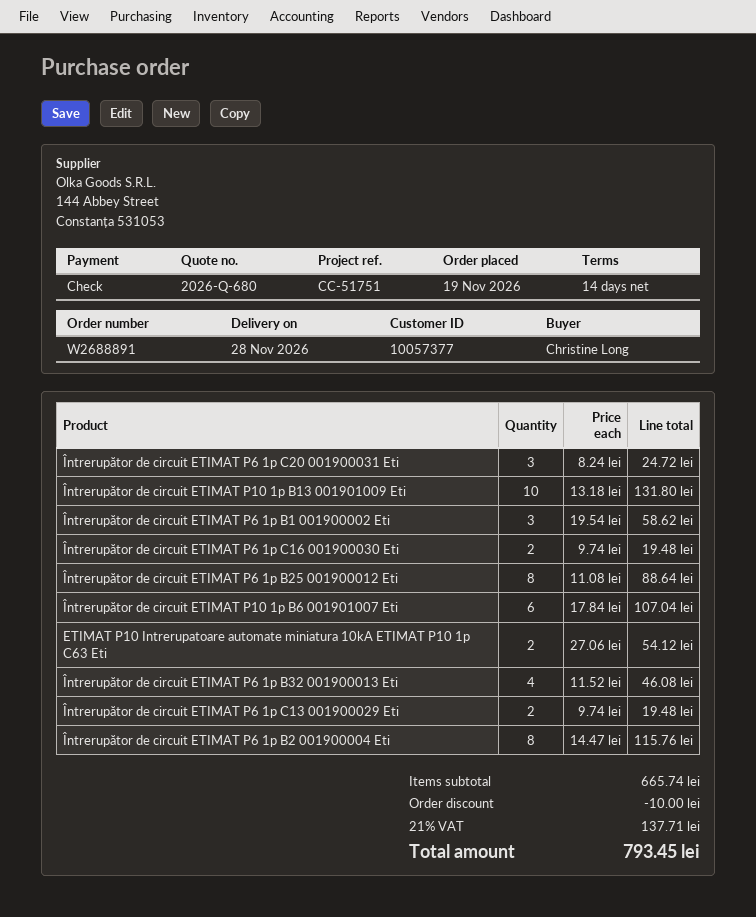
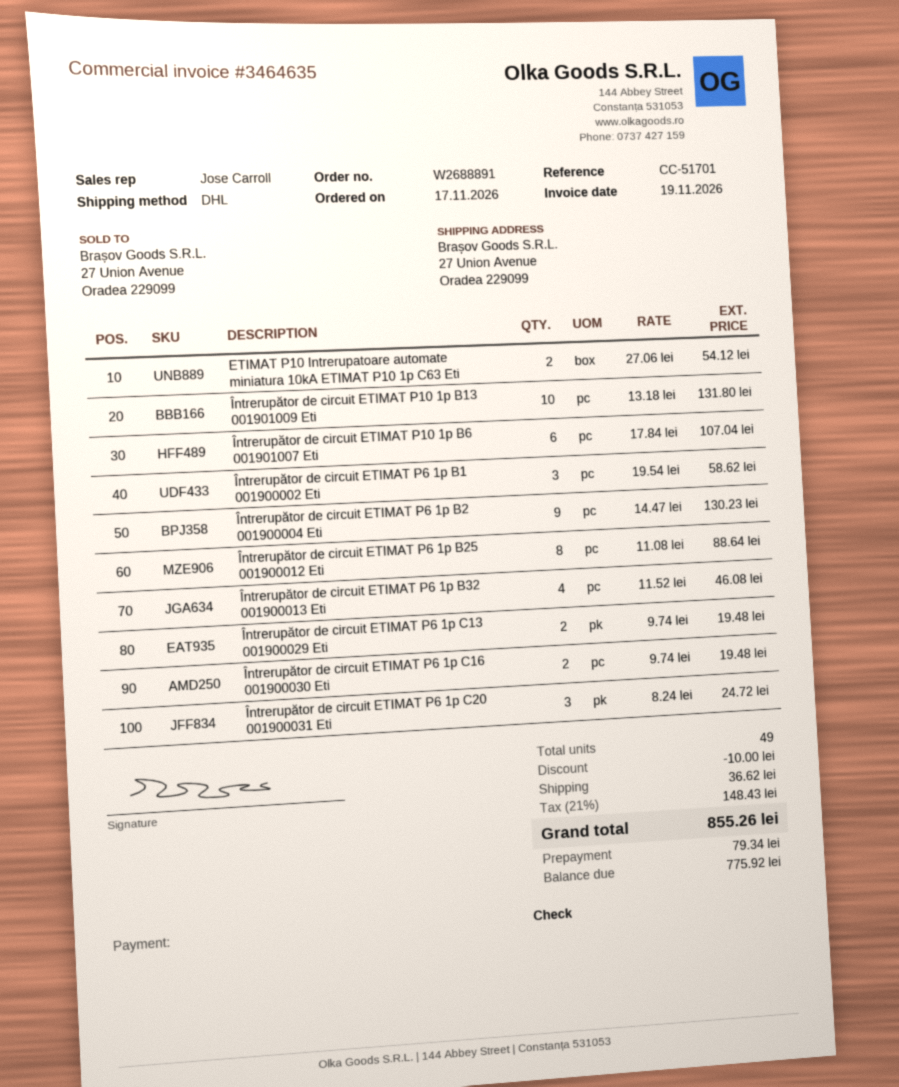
order date: 2026-11-19 -> 2026-11-17
reference: CC-51751 -> CC-51701
Întrerupător de circuit ETIMAT P6 1p B2 001900004 Eti: 8 x 14.47 = 115.76 -> 9 x 14.47 = 130.23
shipping: none -> 36.62
tax: 21% = 137.71 -> 21% = 148.43
total: 793.45 -> 855.26

